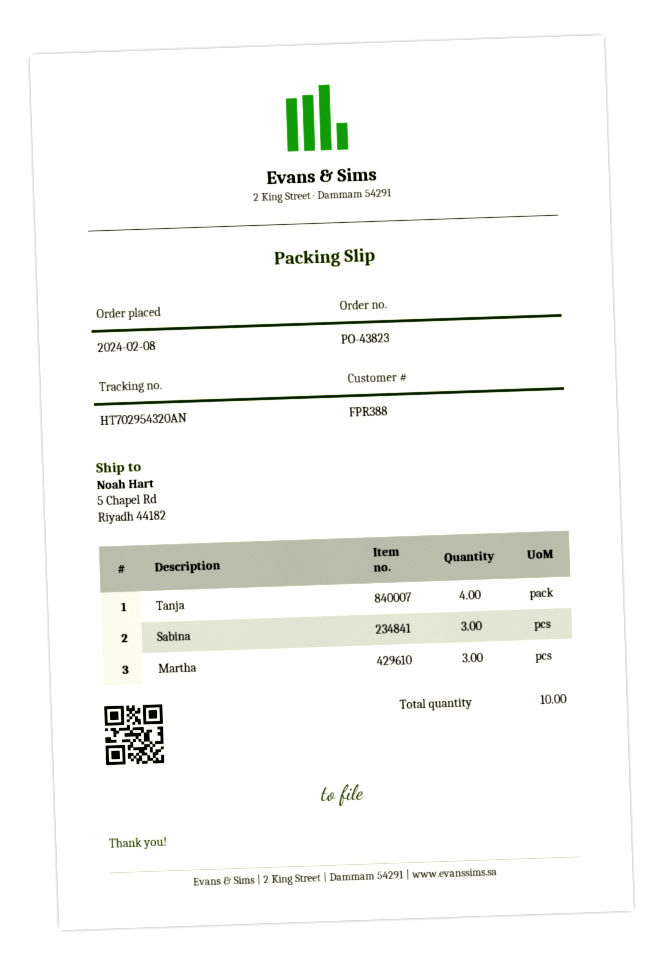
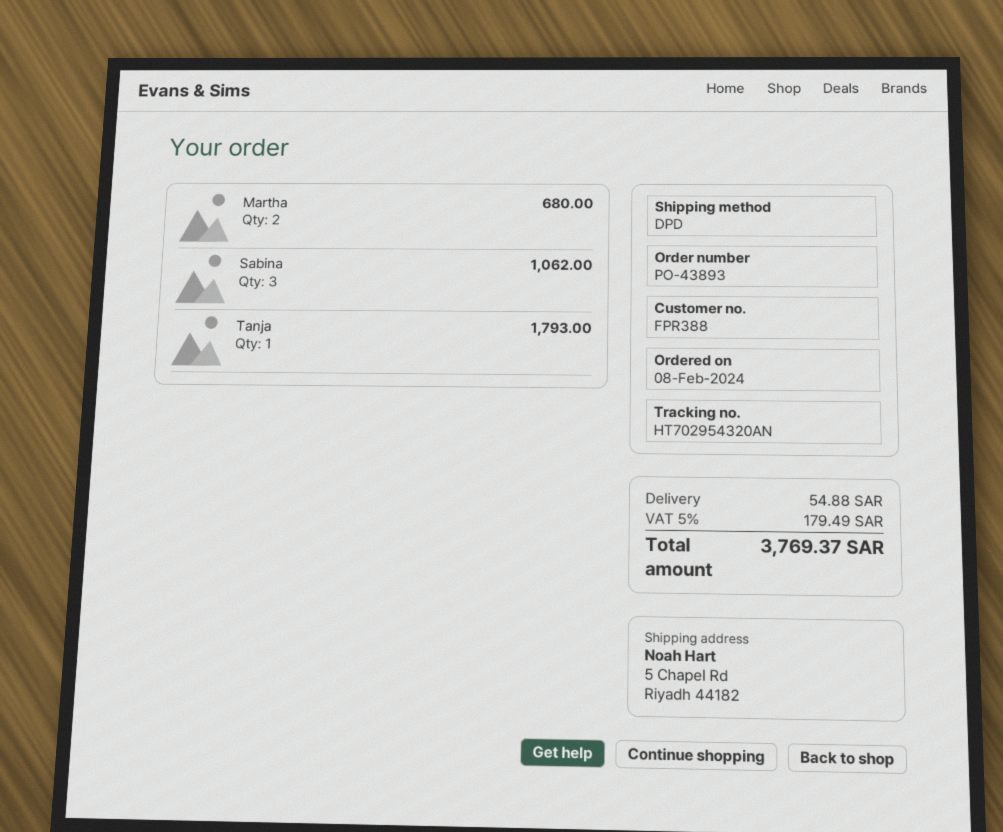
order number: PO-43823 -> PO-43893
Tanja: 4 -> 1
Martha: 3 -> 2

